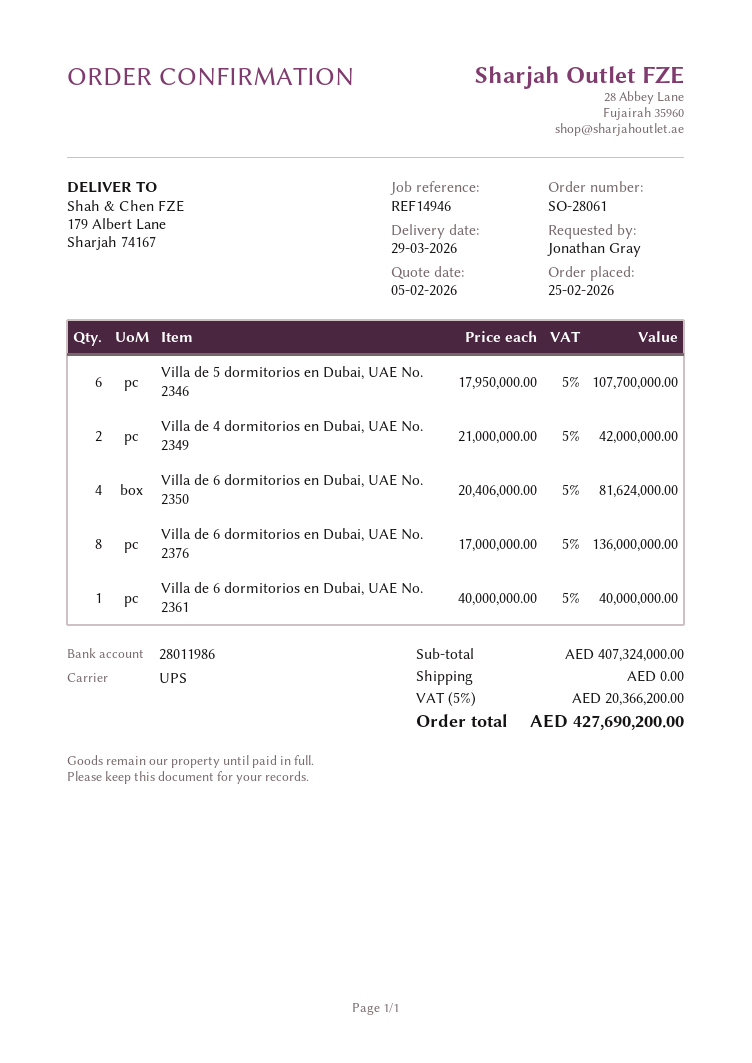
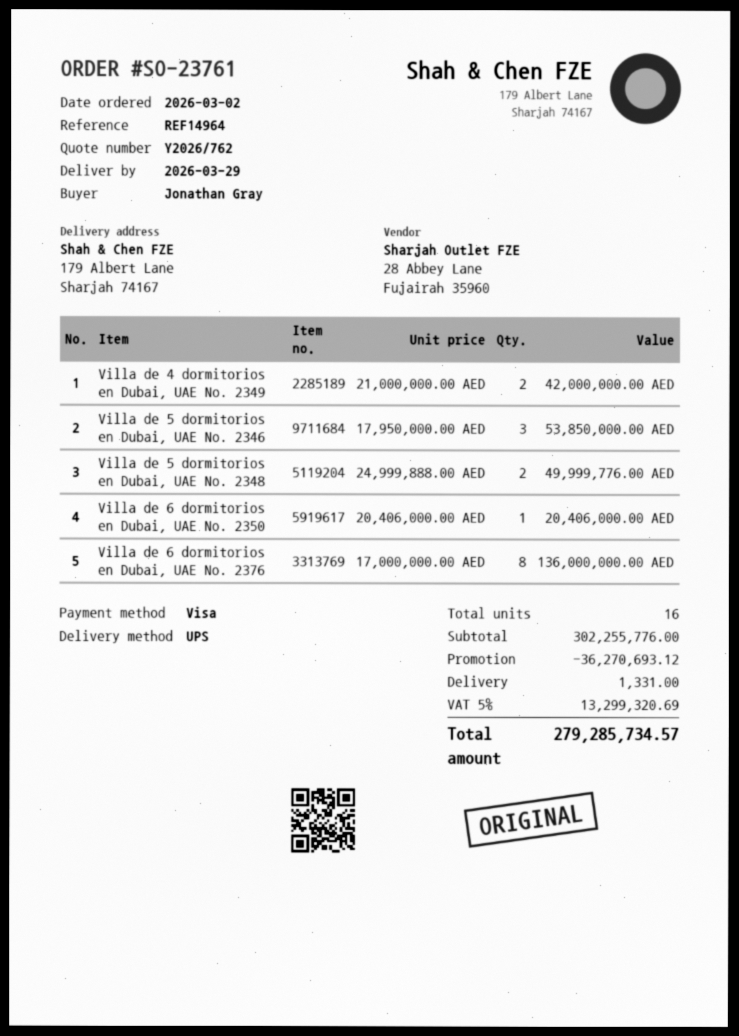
order number: SO-28061 -> SO-23761
order date: 2026-02-25 -> 2026-03-02
reference: REF14946 -> REF14964
Villa de 5 dormitorios en Dubai, UAE No. 2346: 6 x 17950000.00 = 107700000.00 -> 3 x 17950000.00 = 53850000.00
Villa de 6 dormitorios en Dubai, UAE No. 2350: 4 x 20406000.00 = 81624000.00 -> 1 x 20406000.00 = 20406000.00
Villa de 6 dormitorios en Dubai, UAE No. 2361: 1 x 40000000.00 = 40000000.00 -> none
Villa de 5 dormitorios en Dubai, UAE No. 2348: none -> 2 x 24999888.00 = 49999776.00
subtotal: 407324000.00 -> 302255776.00
discount: none -> 36270693.12
shipping: 0.00 -> 1331.00
tax: 5% = 20366200.00 -> 5% = 13299320.69
total: 427690200.00 -> 279285734.57

